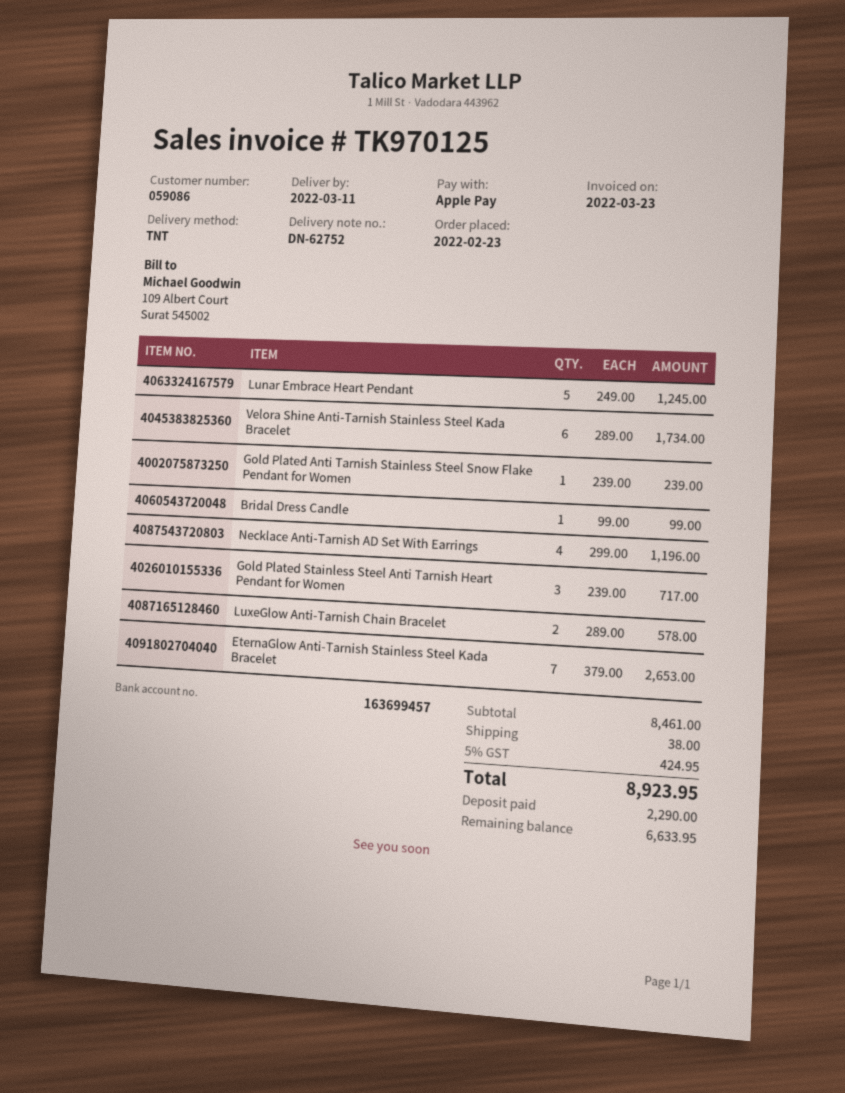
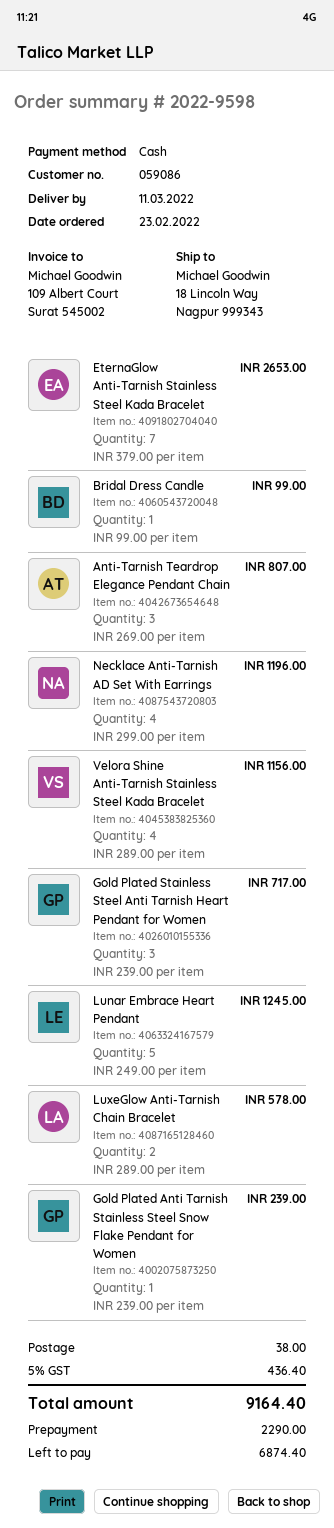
payment method: Apple Pay -> cash
Velora Shine Anti-Tarnish Stainless Steel Kada Bracelet: 6 x 289.00 = 1734.00 -> 4 x 289.00 = 1156.00
Anti-Tarnish Teardrop Elegance Pendant Chain: none -> 3 x 269.00 = 807.00
tax: 5% = 424.95 -> 5% = 436.40
total: 8923.95 -> 9164.40
balance: 6633.95 -> 6874.40

